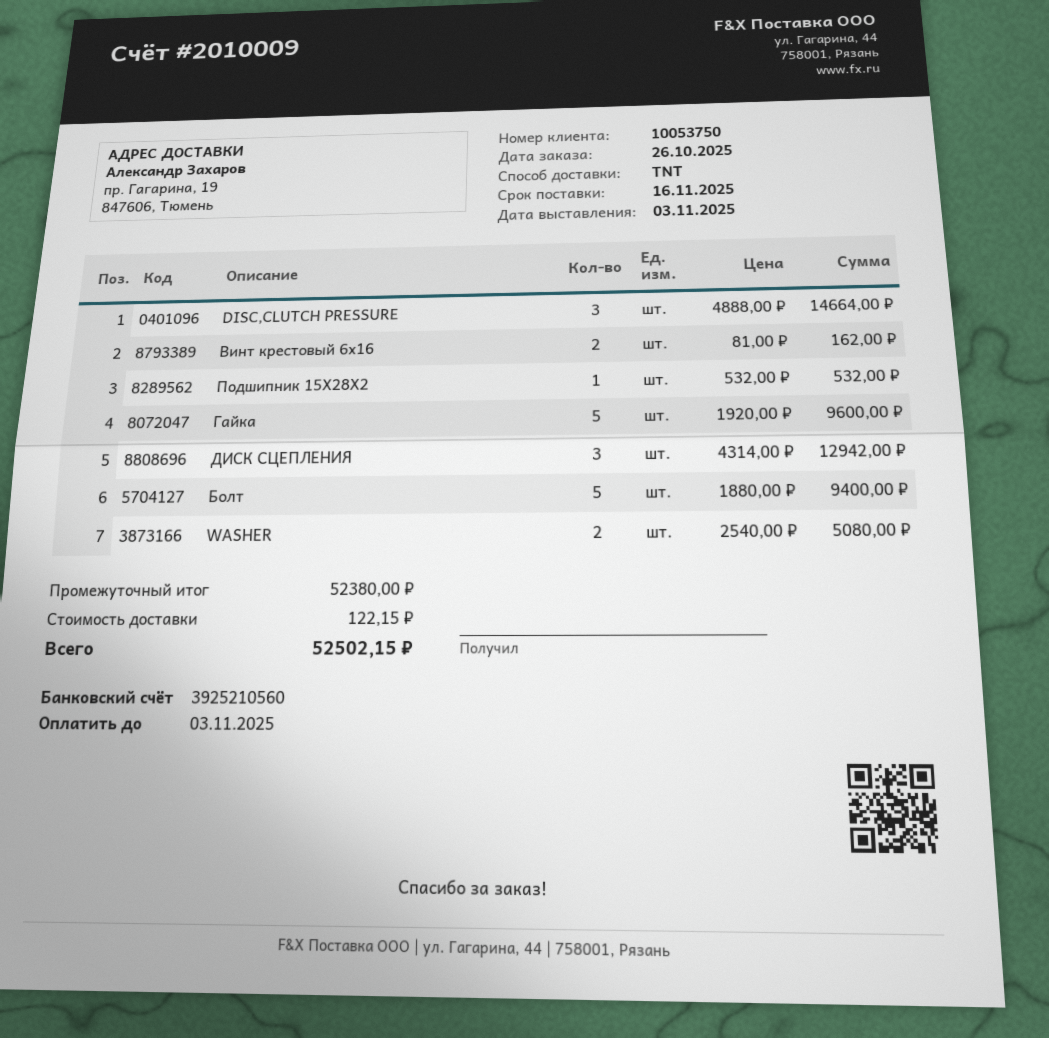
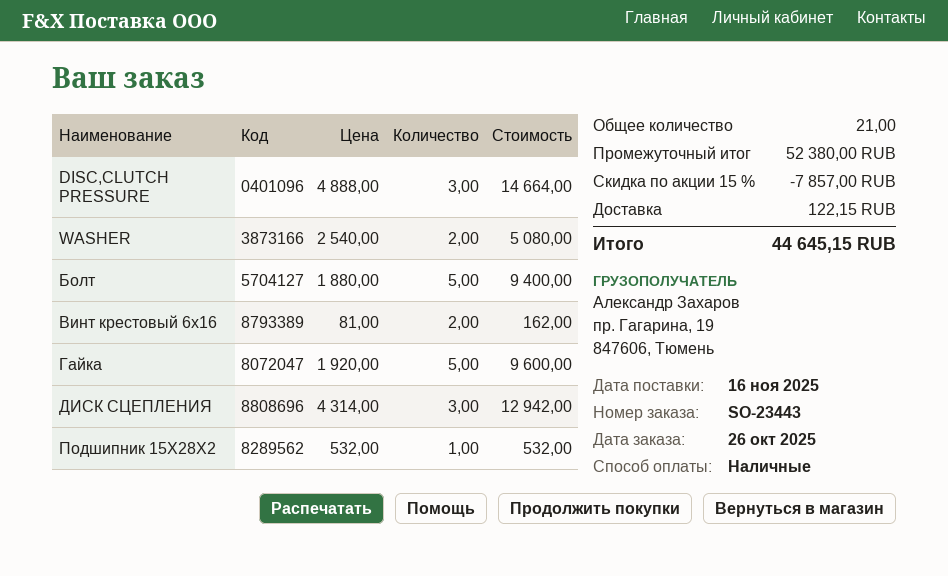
discount: none -> 15% = 7857.00
total: 52502.15 -> 44645.15

